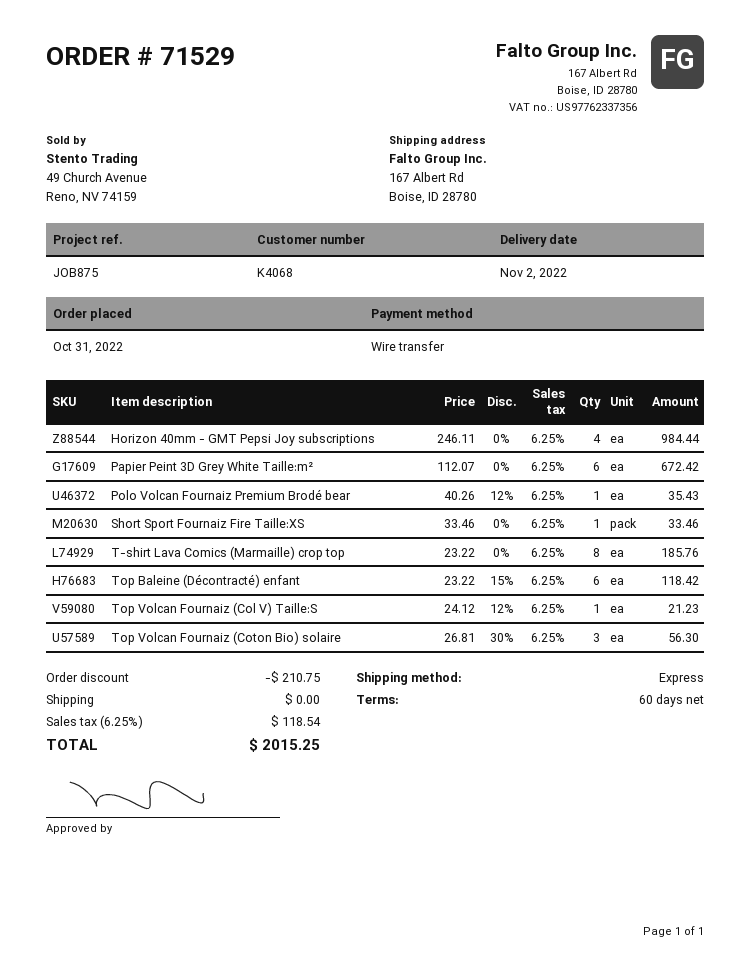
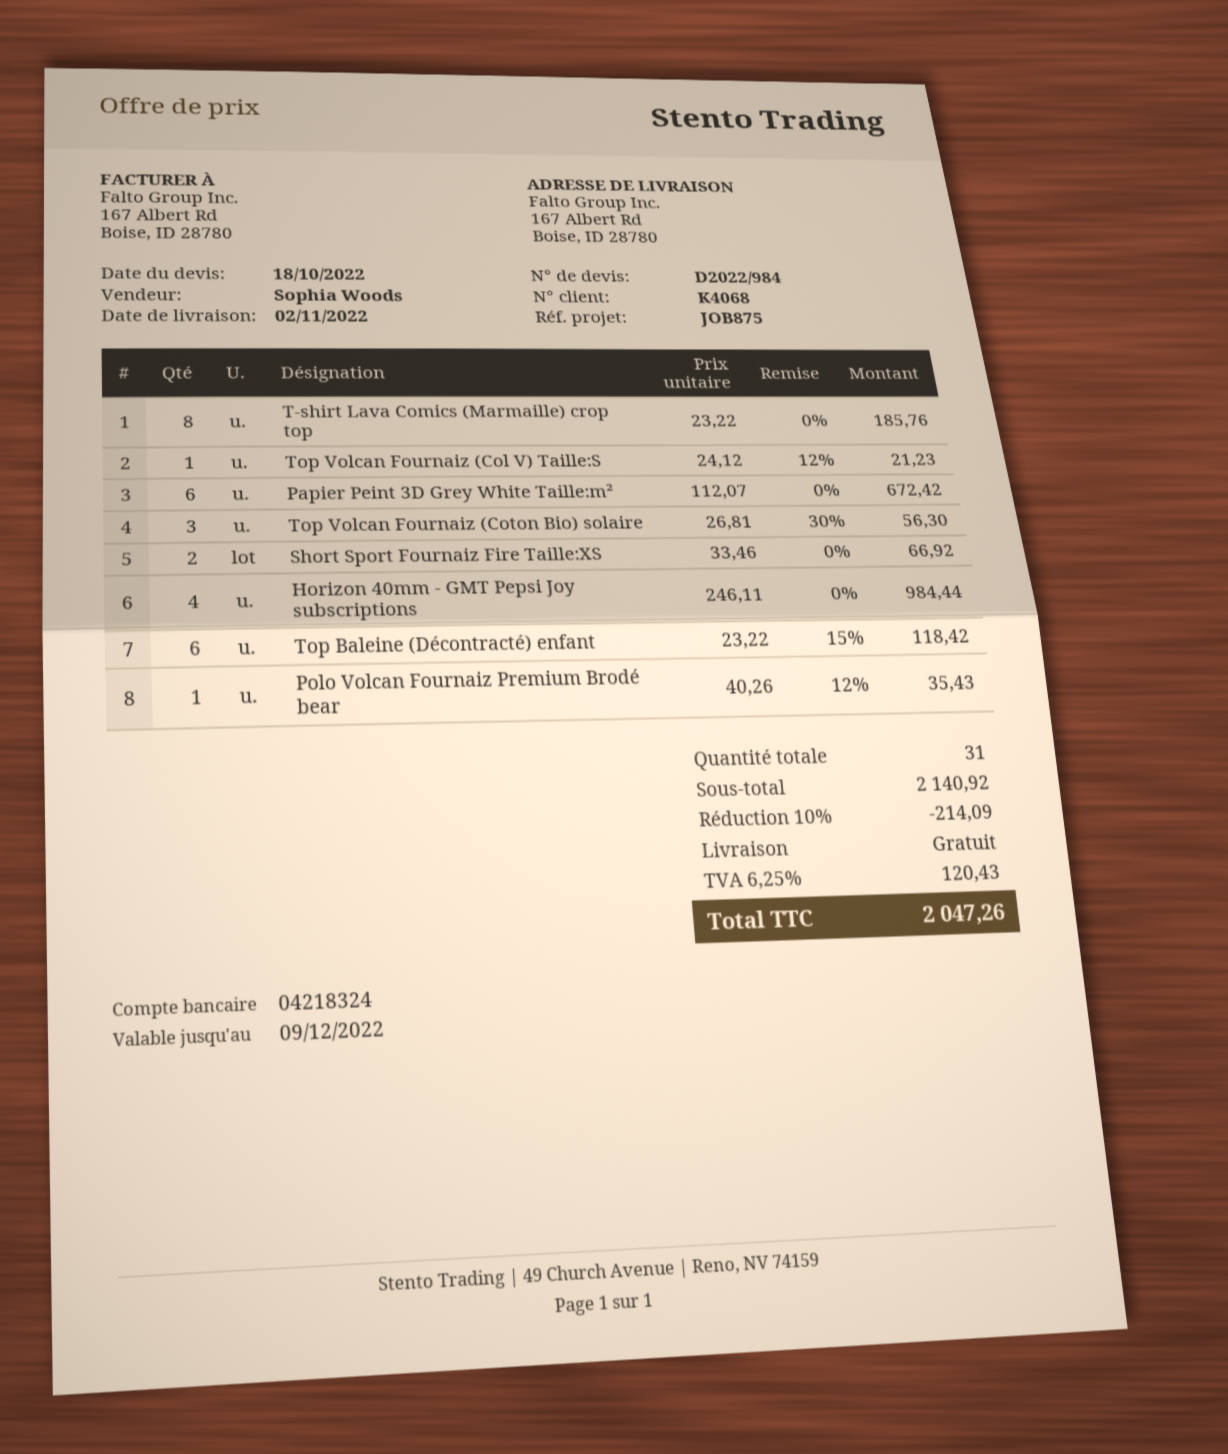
Short Sport Fournaiz Fire Taille:XS: 1 x 33.46 = 33.46 -> 2 x 33.46 = 66.92
discount: 210.75 -> 214.09
tax: 6.25% = 118.54 -> 6.25% = 120.43
total: 2015.25 -> 2047.26

